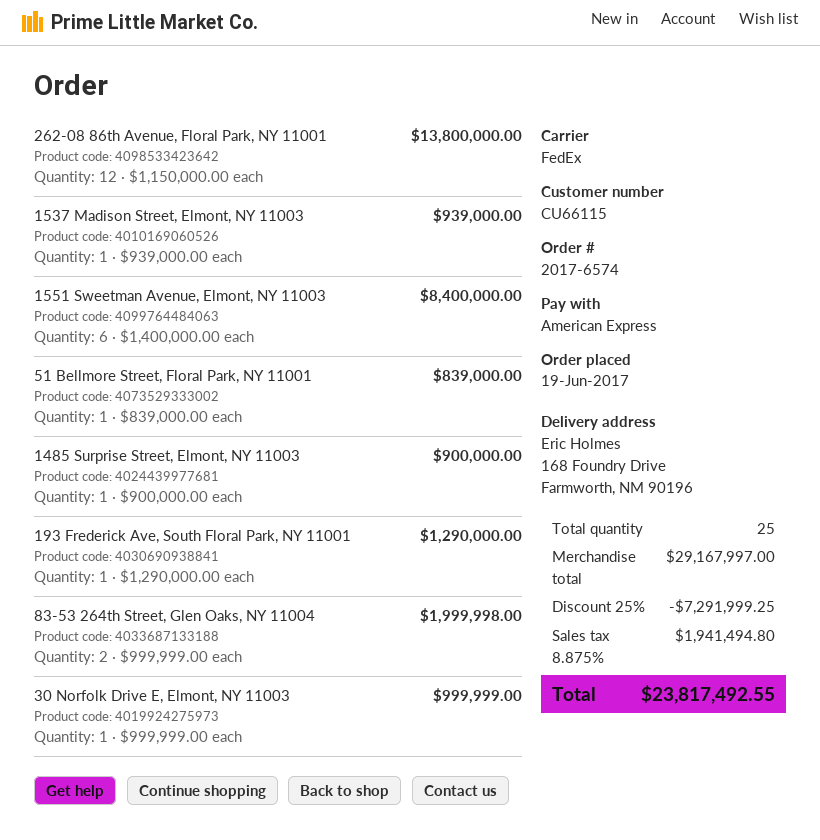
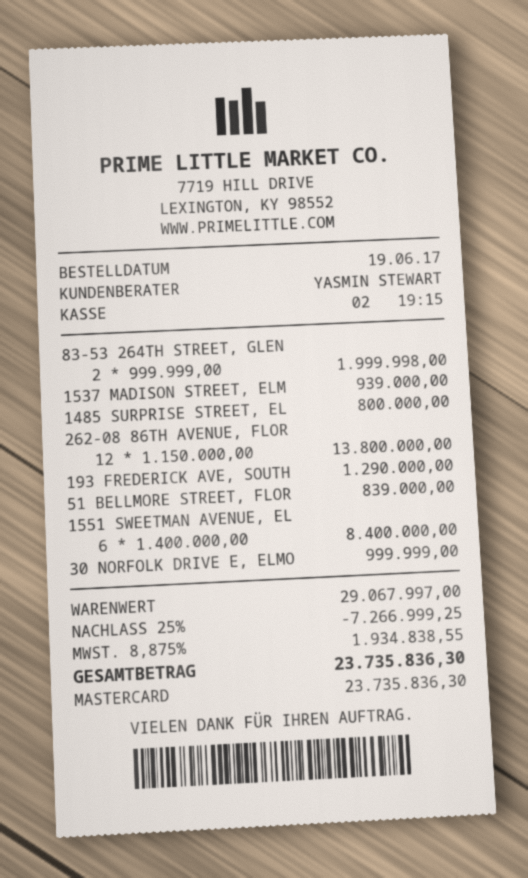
payment method: American Express -> Mastercard
1485 Surprise Street, Elmont, NY 11003: 1 x 900000.00 = 900000.00 -> 1 x 800000.00 = 800000.00
subtotal: 29167997.00 -> 29067997.00
discount: 25% = 7291999.25 -> 25% = 7266999.25
tax: 8.875% = 1941494.80 -> 8.875% = 1934838.55
total: 23817492.55 -> 23735836.30

